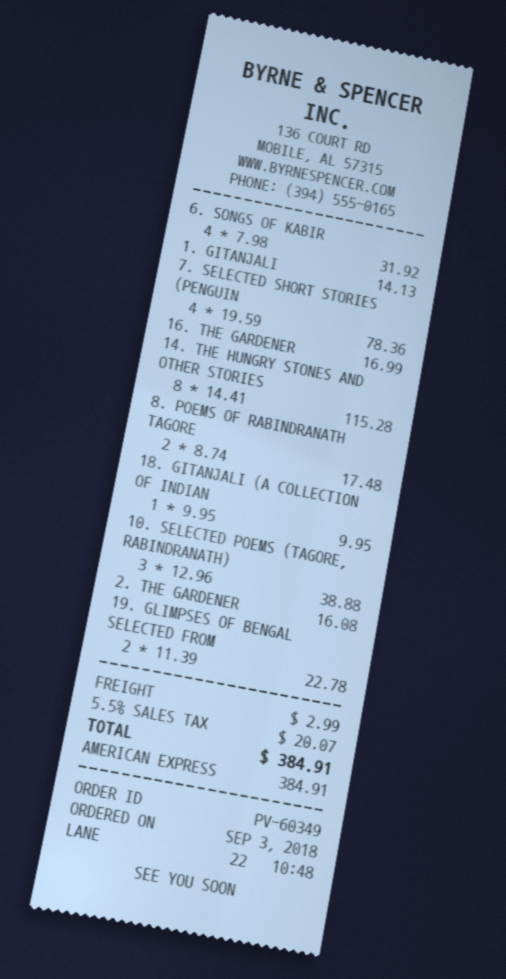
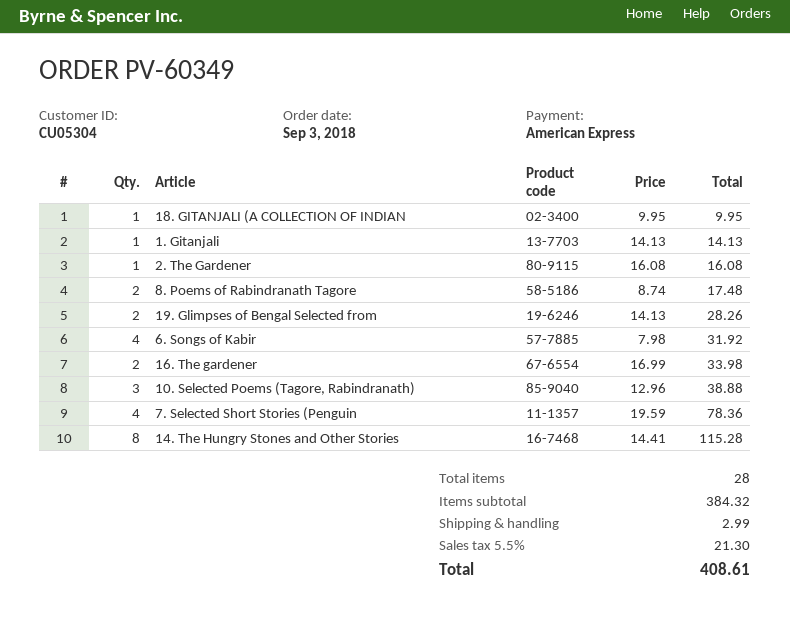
16. THE GARDENER: 1 x 16.99 = 16.99 -> 2 x 16.99 = 33.98
19. GLIMPSES OF BENGAL SELECTED FROM: 2 x 11.39 = 22.78 -> 2 x 14.13 = 28.26
tax: 5.5% = 20.07 -> 5.5% = 21.30
total: 384.91 -> 408.61

